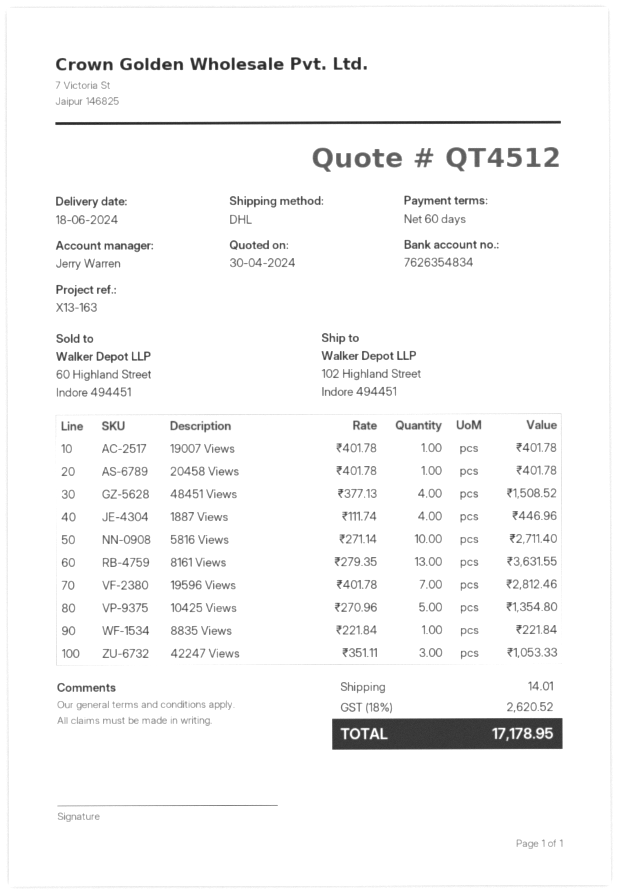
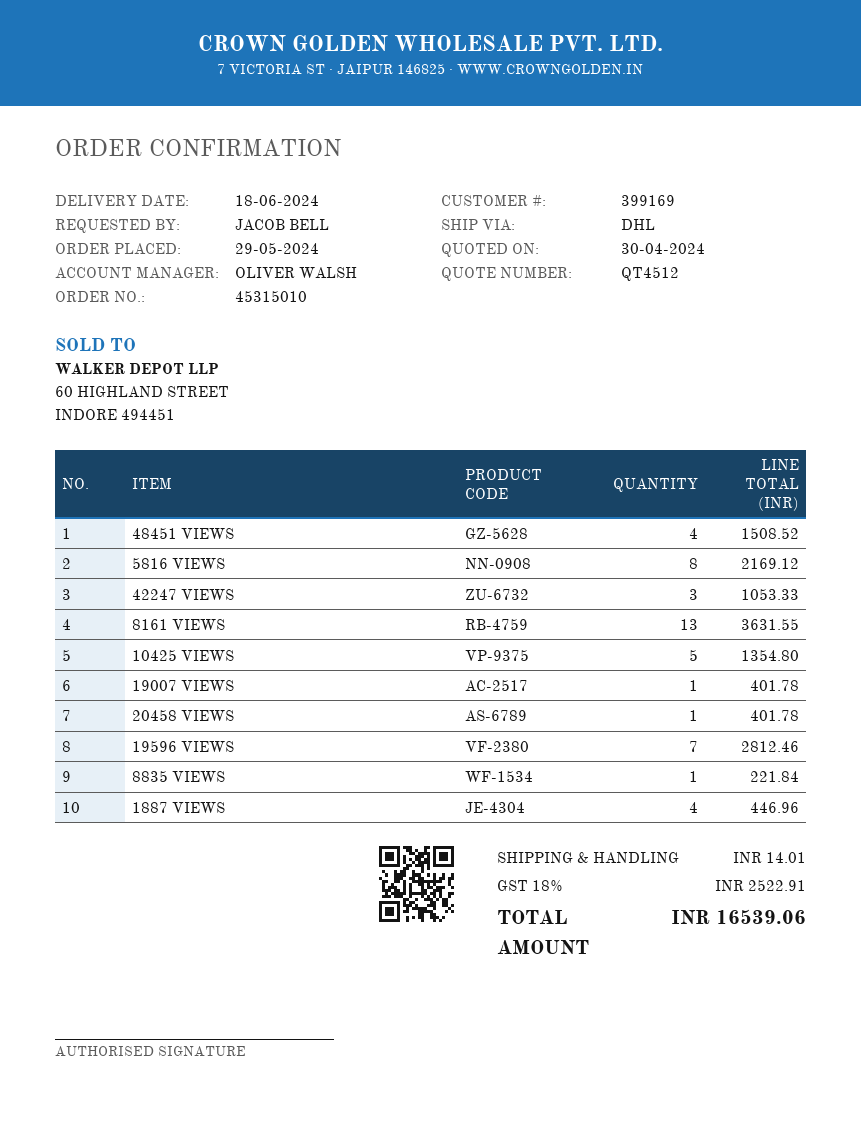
sales rep: Jerry Warren -> OLIVER WALSH
5816 Views: 10 for 2711.40 -> 8 for 2169.12
tax: 18% = 2620.52 -> 18% = 2522.91
total: 17178.95 -> 16539.06

